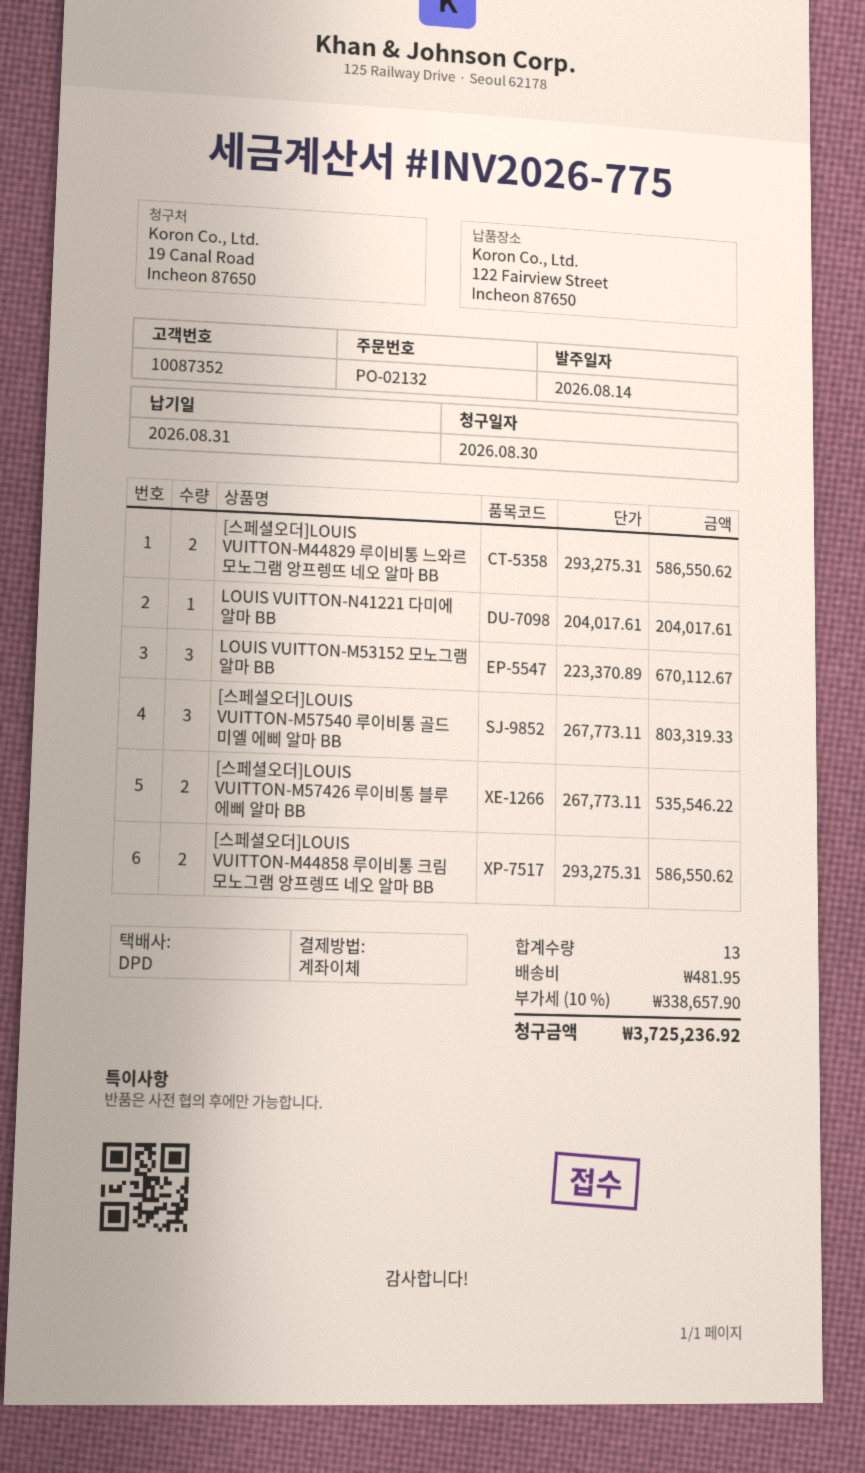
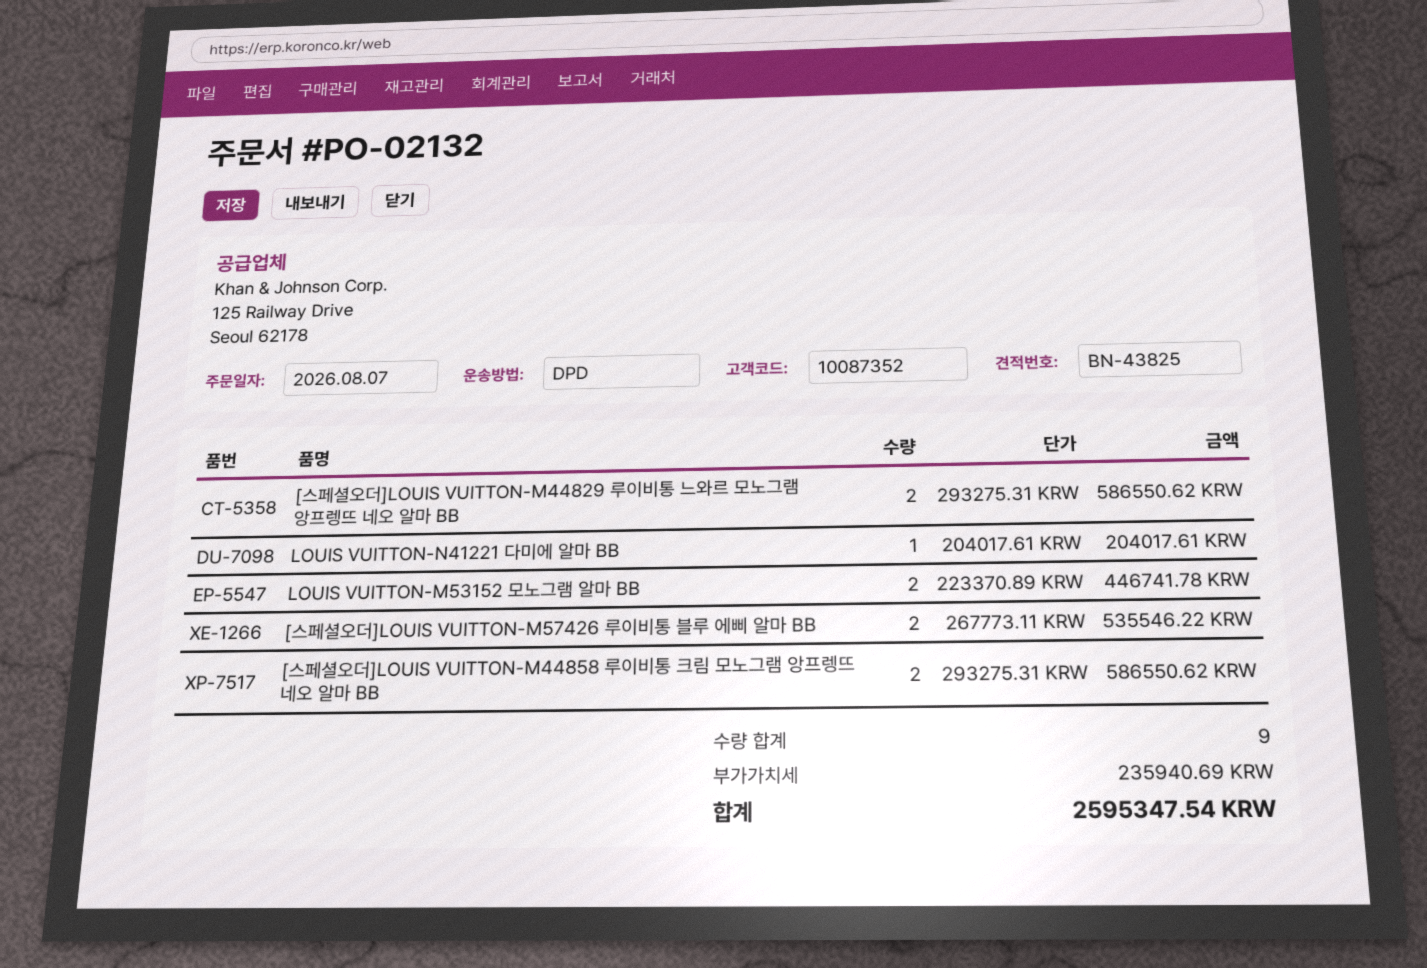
order date: 2026-08-14 -> 2026-08-07
LOUIS VUITTON-M53152 모노그램 알마 BB: 3 x 223370.89 = 670112.67 -> 2 x 223370.89 = 446741.78
[스페셜오더]LOUIS VUITTON-M57540 루이비통 골드 미엘 에삐 알마 BB: 3 x 267773.11 = 803319.33 -> none
total quantity: 13 -> 9
shipping: 481.95 -> none
tax: 338657.90 -> 235940.69
total: 3725236.92 -> 2595347.54

